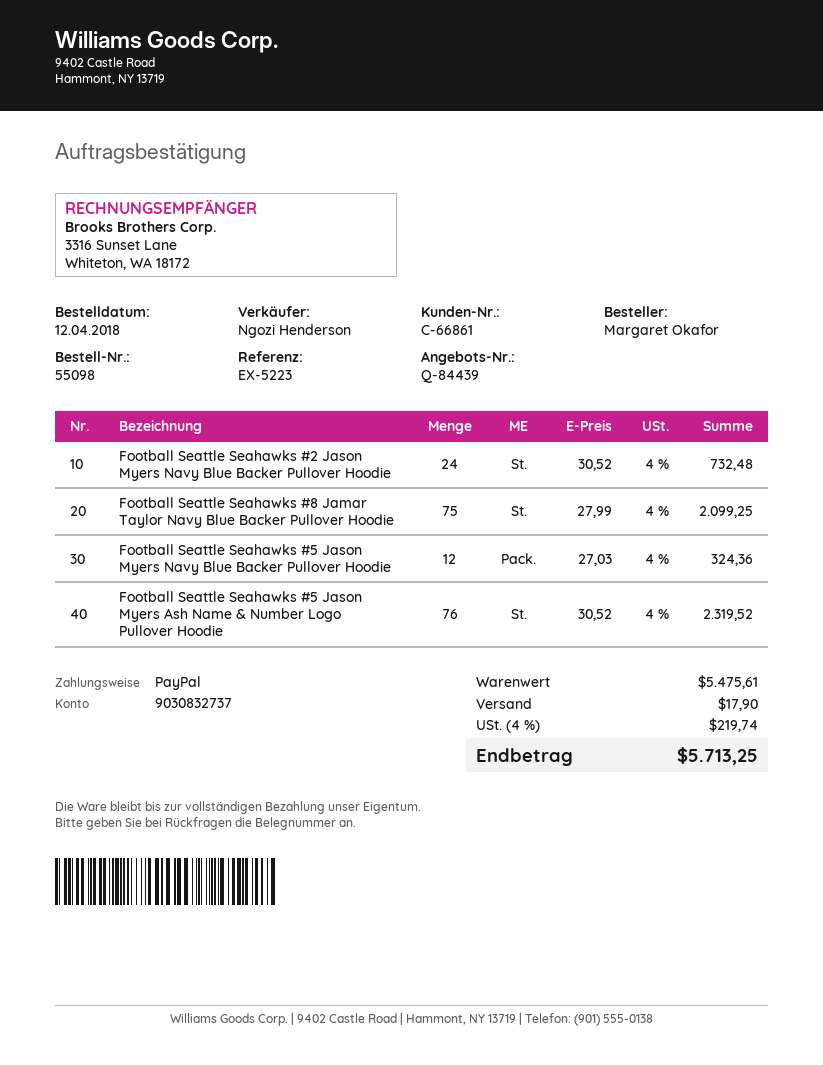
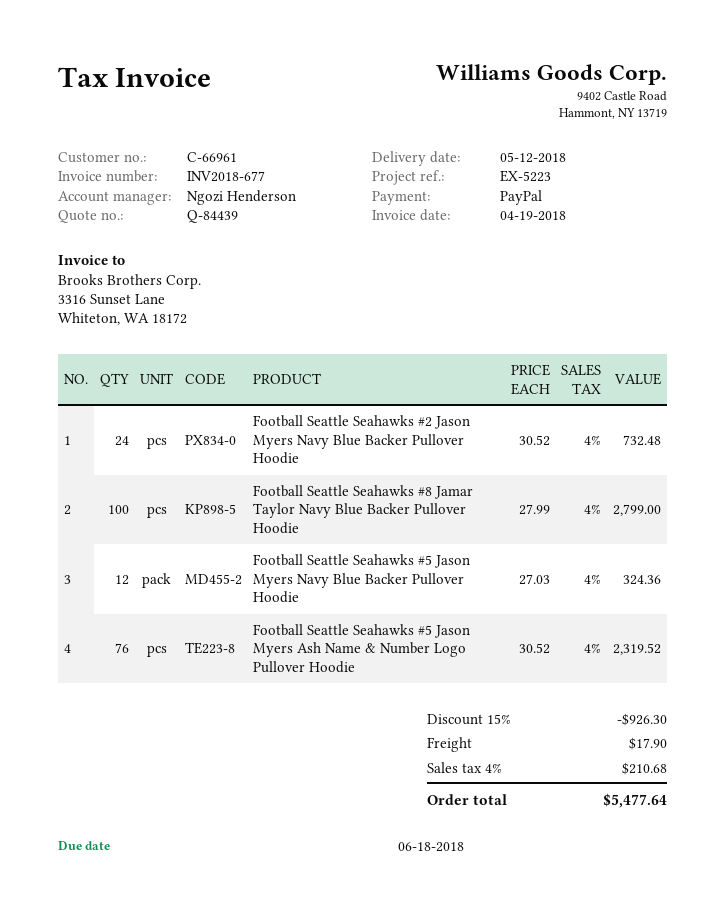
customer number: C-66861 -> C-66961
Football Seattle Seahawks #8 Jamar Taylor Navy Blue Backer Pullover Hoodie: 75 x 27.99 = 2099.25 -> 100 x 27.99 = 2799.00
discount: none -> 15% = 926.30
tax: 4% = 219.74 -> 4% = 210.68
total: 5713.25 -> 5477.64

